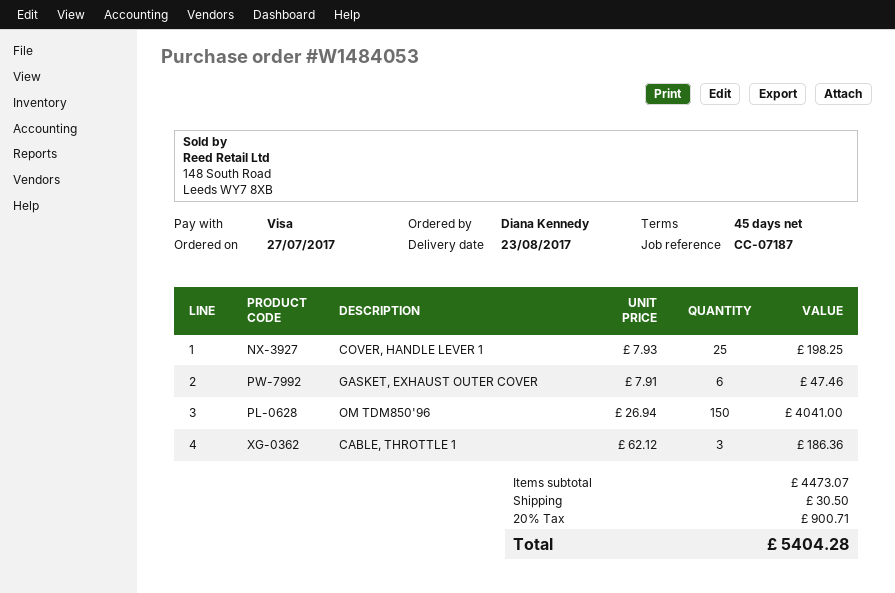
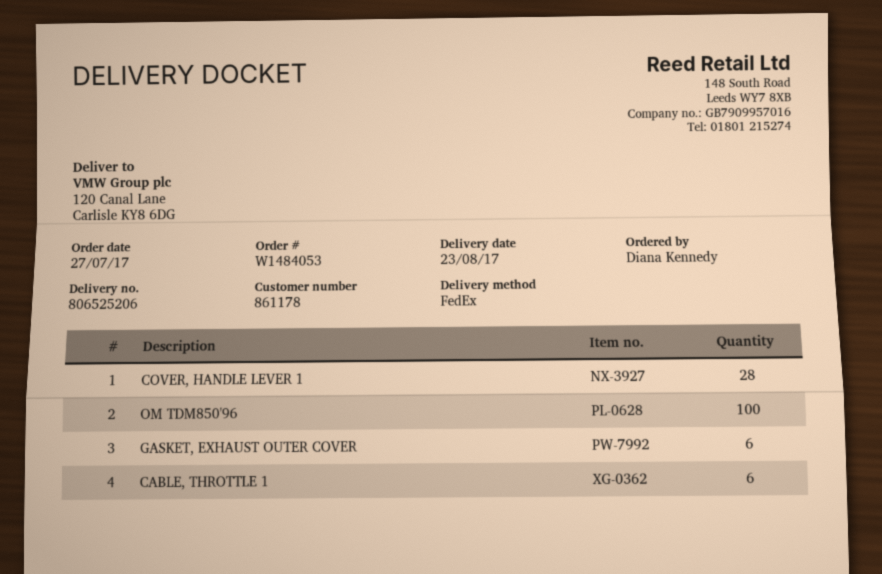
COVER, HANDLE LEVER 1: 25 -> 28
OM TDM850'96: 150 -> 100
CABLE, THROTTLE 1: 3 -> 6

